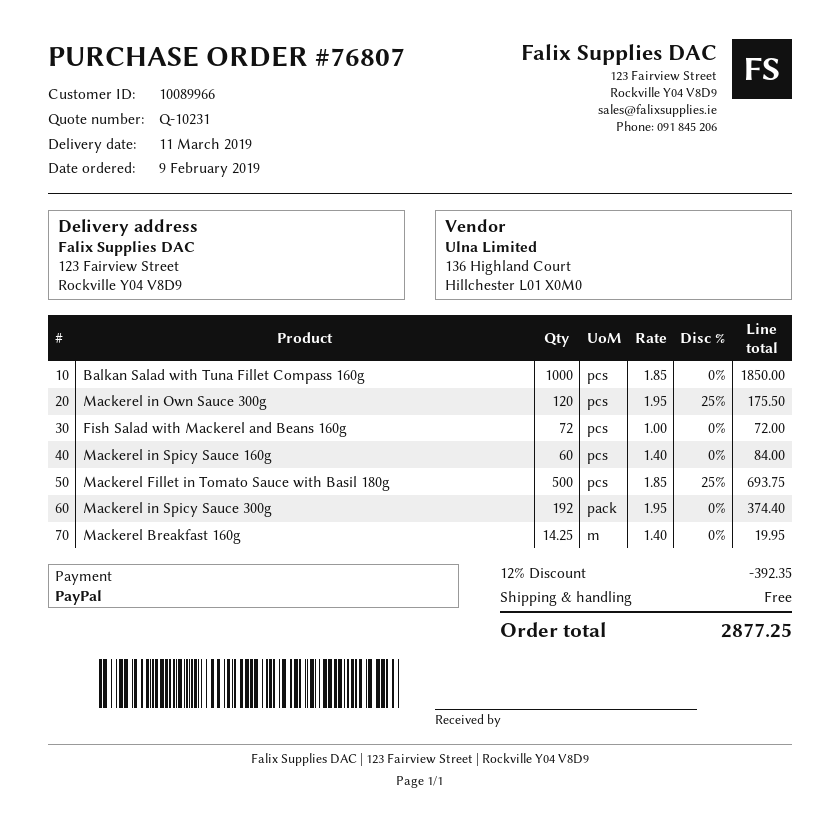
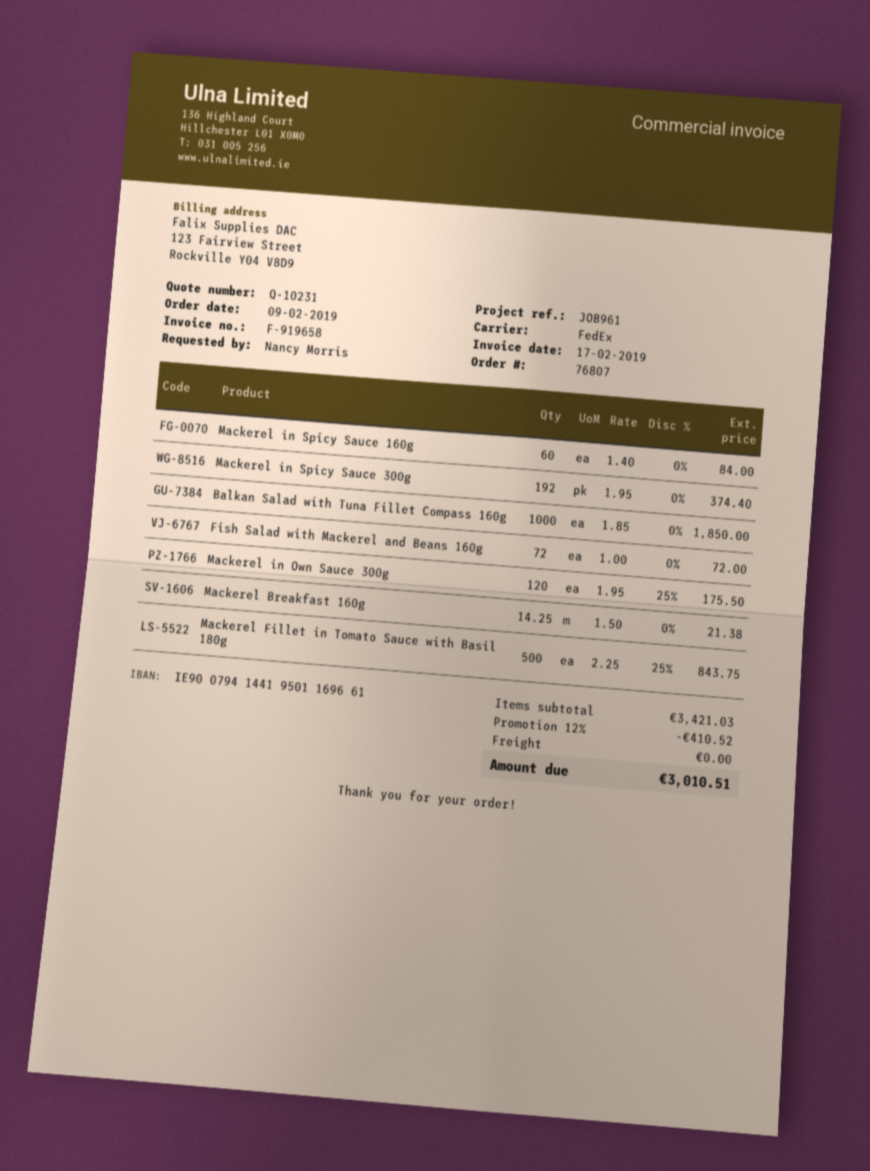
Mackerel Fillet in Tomato Sauce with Basil 180g: 500 x 1.85 - 25% = 693.75 -> 500 x 2.25 - 25% = 843.75
Mackerel Breakfast 160g: 14.25 x 1.40 = 19.95 -> 14.25 x 1.50 = 21.38
discount: 12% = 392.35 -> 12% = 410.52
total: 2877.25 -> 3010.51

